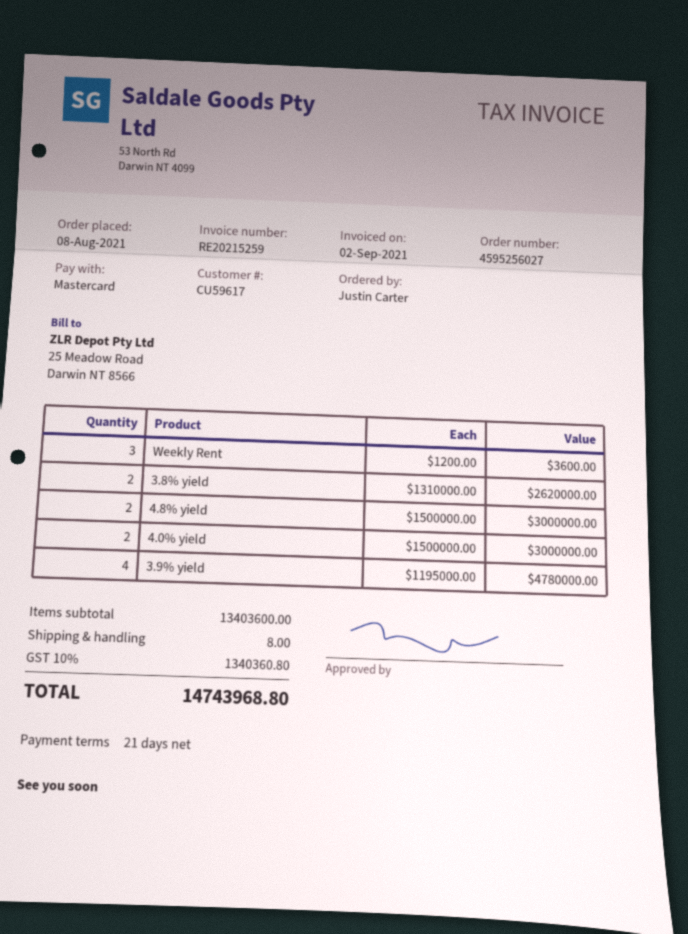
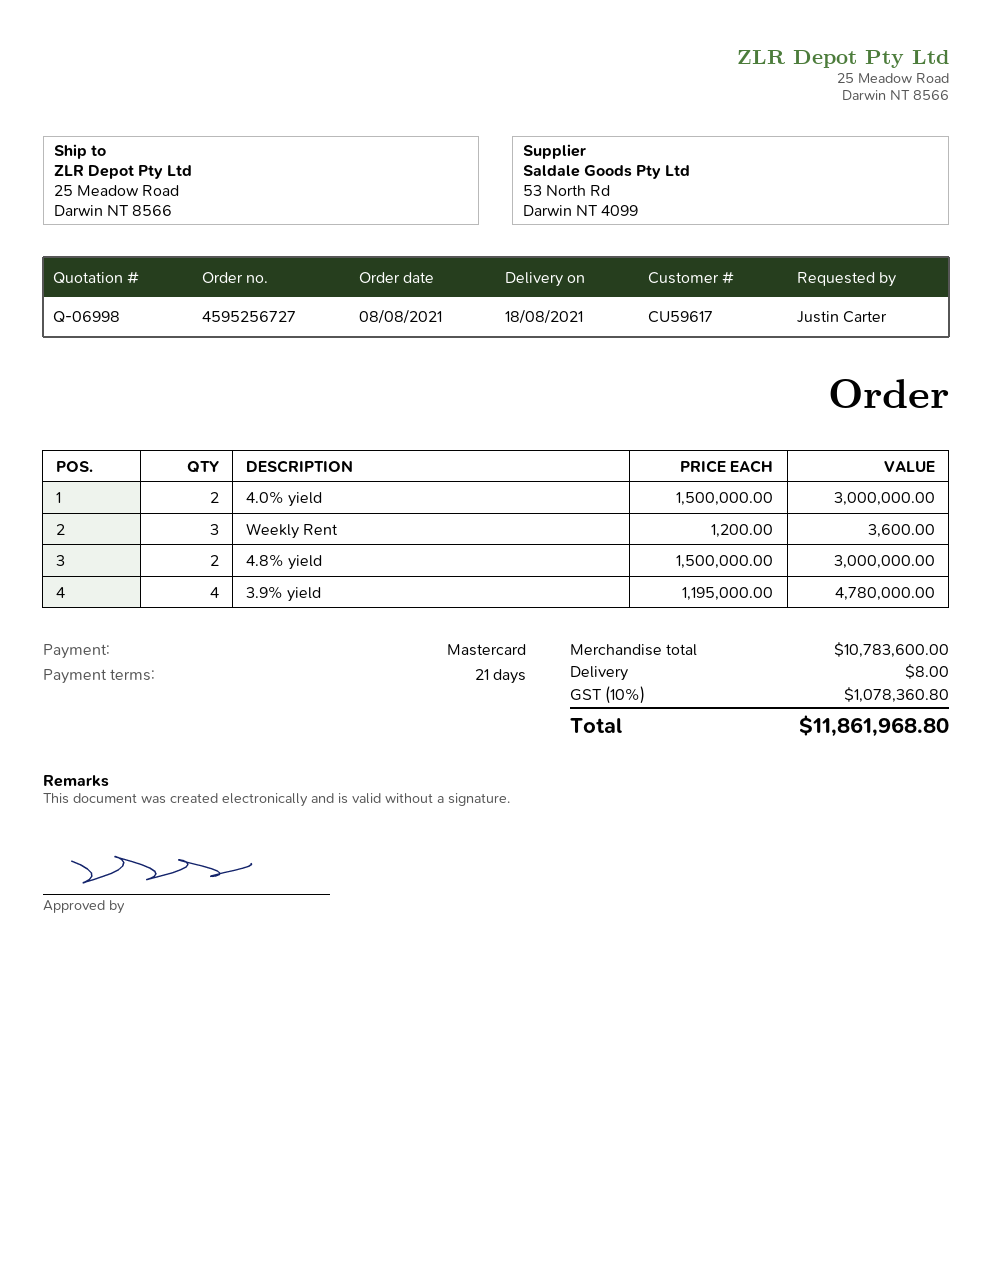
order number: 4595256027 -> 4595256727
3.8% yield: 2 x 1310000.00 = 2620000.00 -> none
subtotal: 13403600.00 -> 10783600.00
tax: 10% = 1340360.80 -> 10% = 1078360.80
total: 14743968.80 -> 11861968.80

